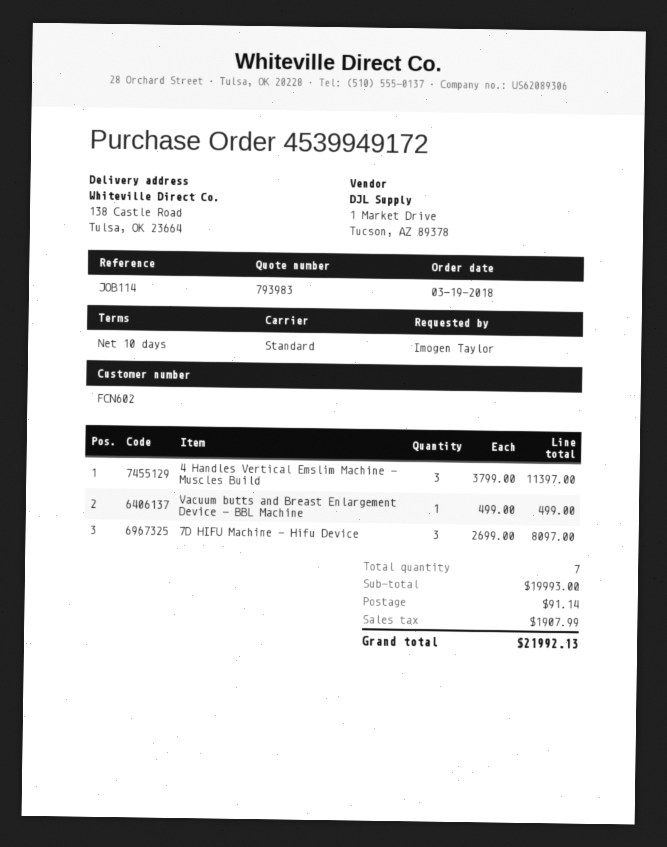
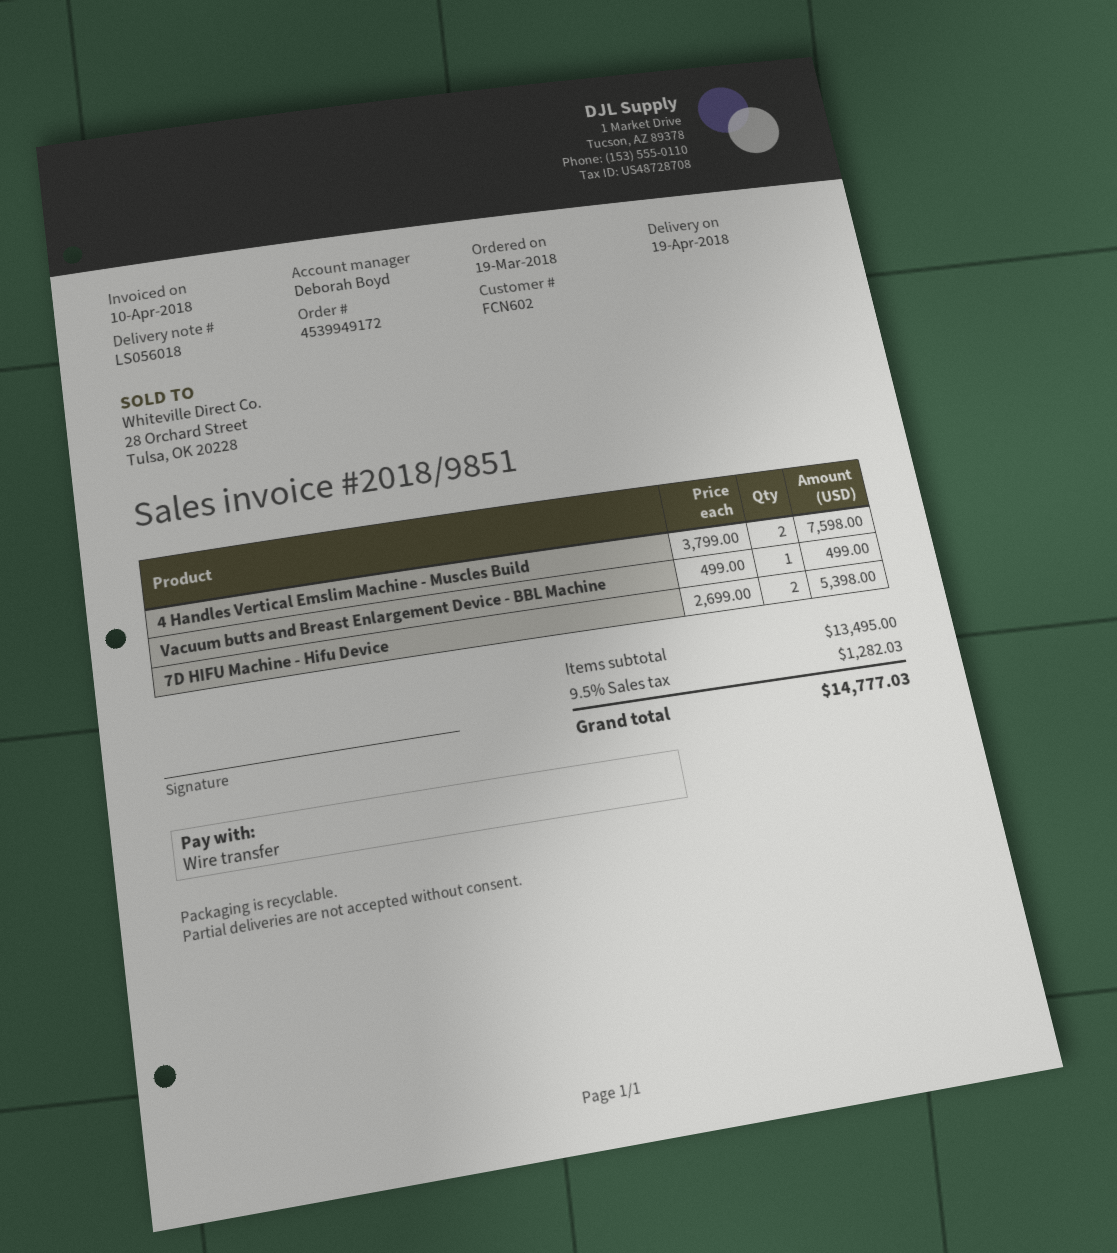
4 Handles Vertical Emslim Machine - Muscles Build: 3 x 3799.00 = 11397.00 -> 2 x 3799.00 = 7598.00
7D HIFU Machine - Hifu Device: 3 x 2699.00 = 8097.00 -> 2 x 2699.00 = 5398.00
subtotal: 19993.00 -> 13495.00
shipping: 91.14 -> none
tax: 1907.99 -> 1282.03
total: 21992.13 -> 14777.03

